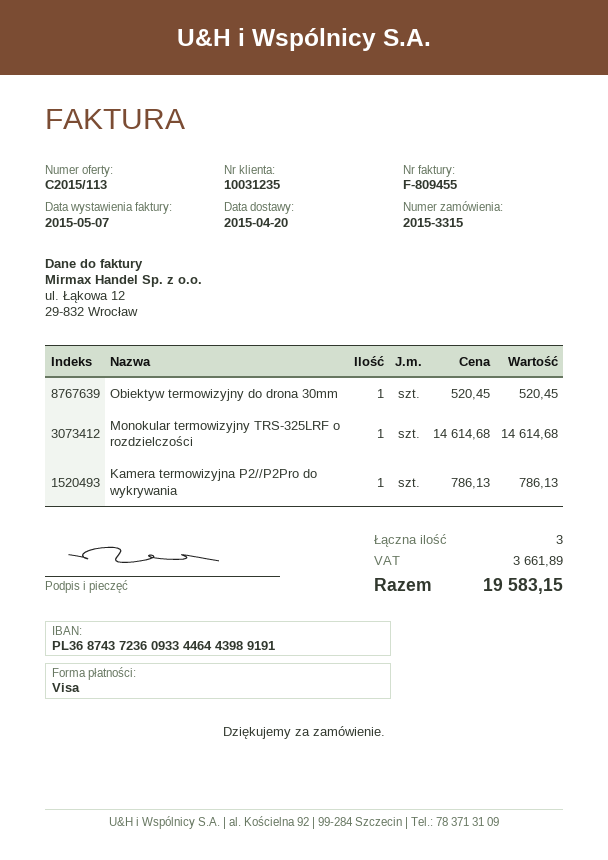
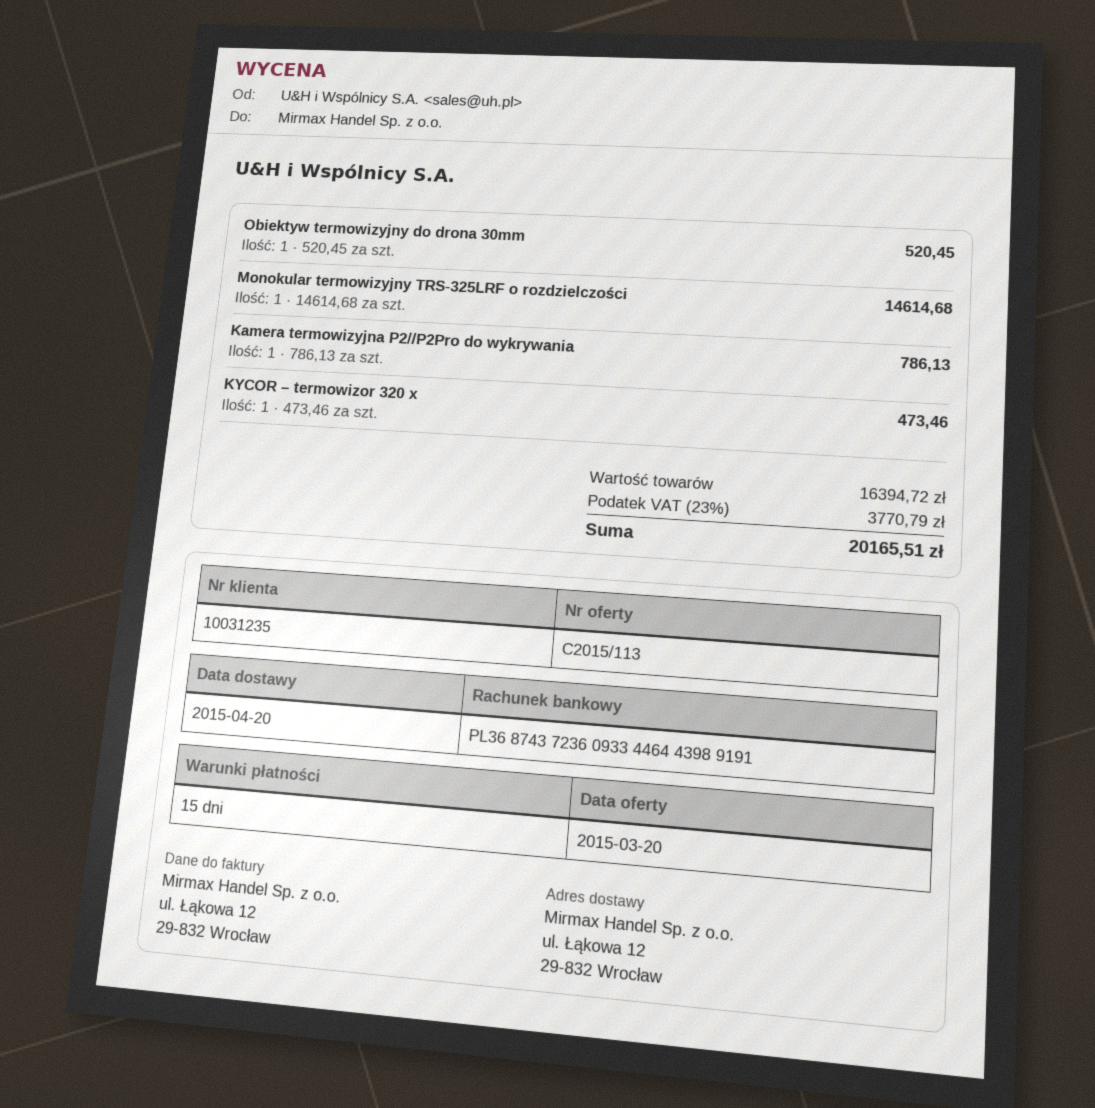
KYCOR – termowizor 320 x: none -> 1 x 473.46 = 473.46
tax: 3661.89 -> 3770.79
total: 19583.15 -> 20165.51

